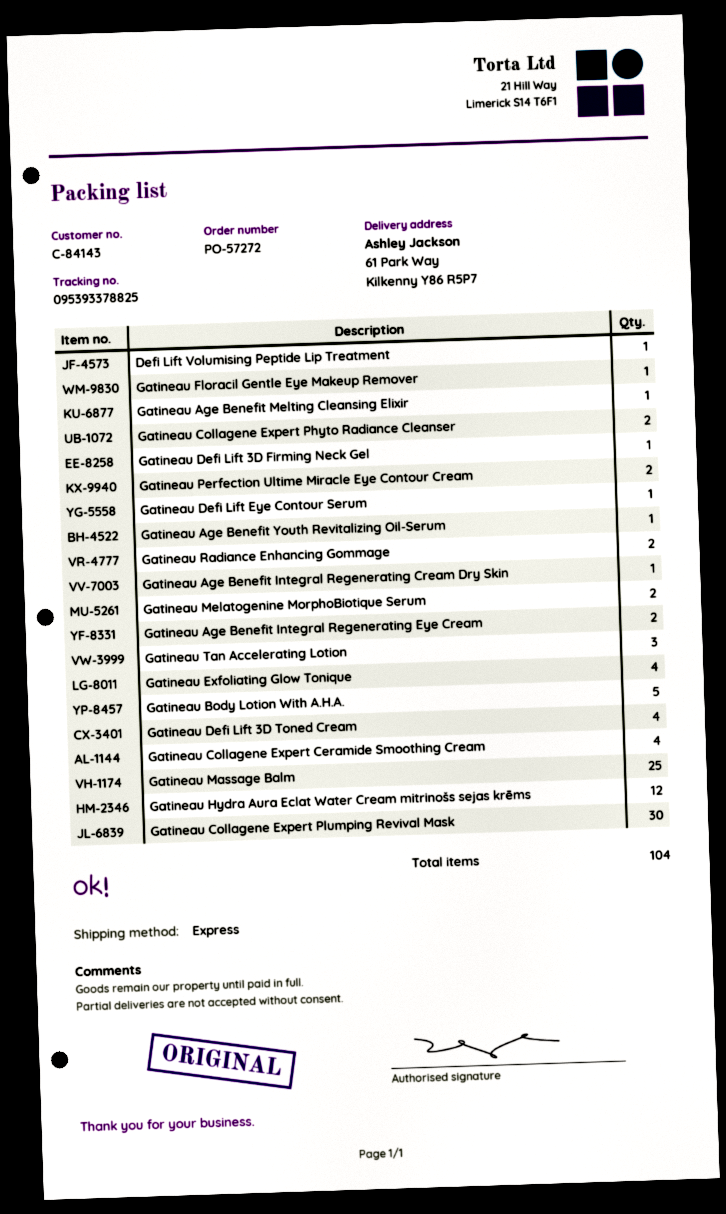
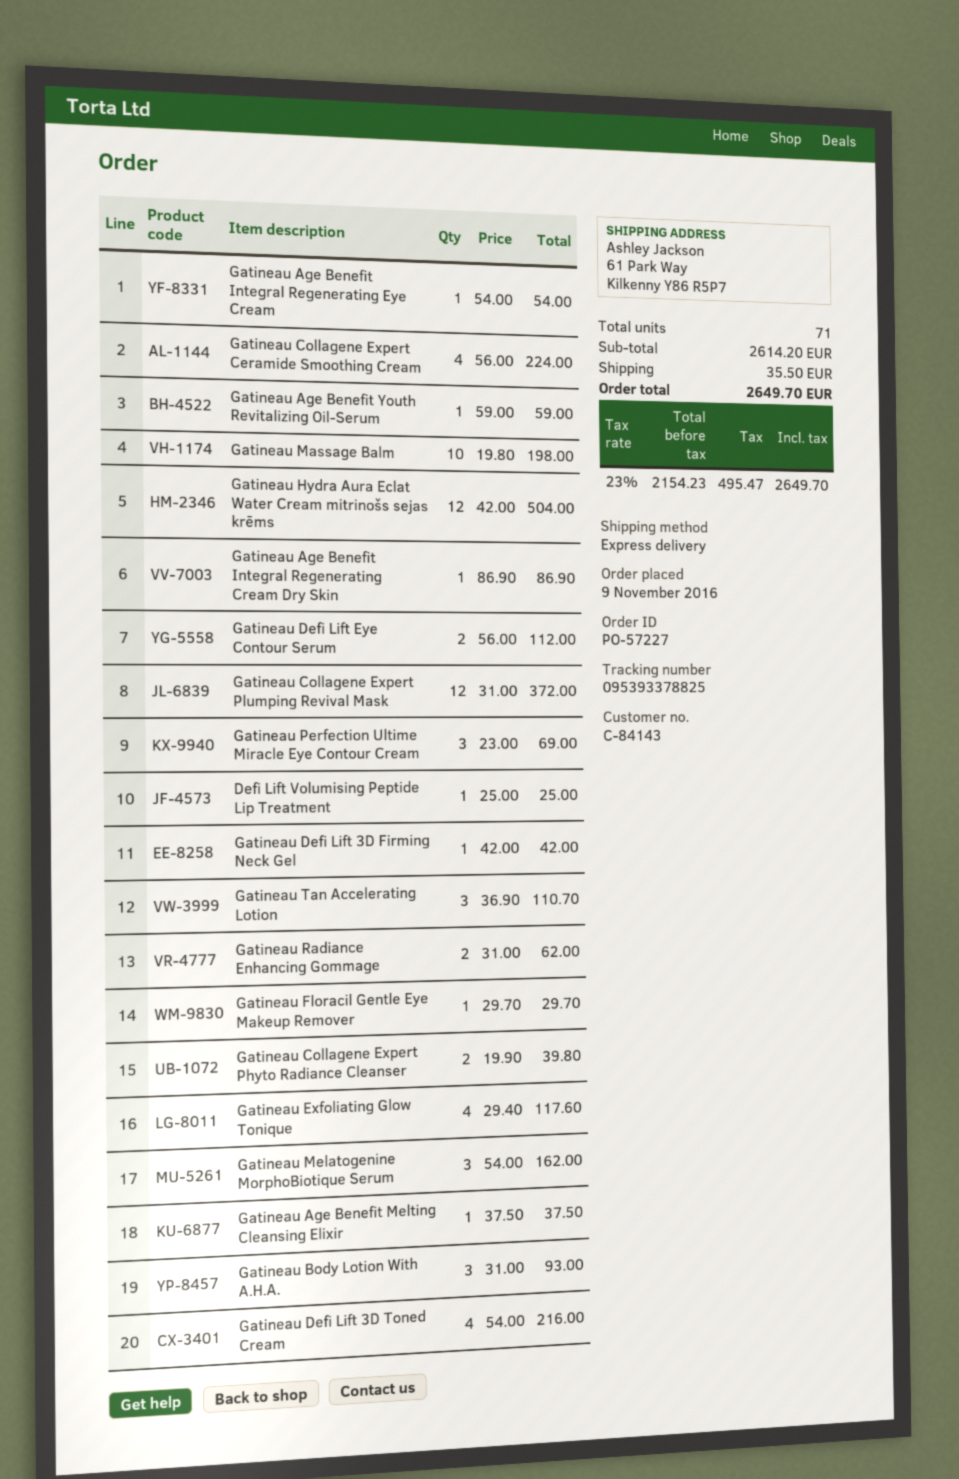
order number: PO-57272 -> PO-57227
Gatineau Perfection Ultime Miracle Eye Contour Cream: 2 -> 3
Gatineau Defi Lift Eye Contour Serum: 1 -> 2
Gatineau Melatogenine MorphoBiotique Serum: 2 -> 3
Gatineau Age Benefit Integral Regenerating Eye Cream: 2 -> 1
Gatineau Body Lotion With A.H.A.: 5 -> 3
Gatineau Massage Balm: 25 -> 10
Gatineau Collagene Expert Plumping Revival Mask: 30 -> 12
total quantity: 104 -> 71

